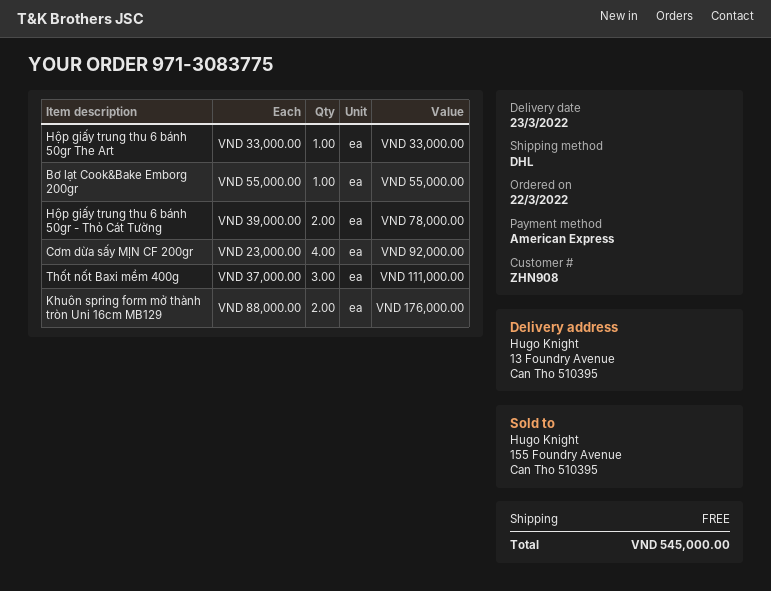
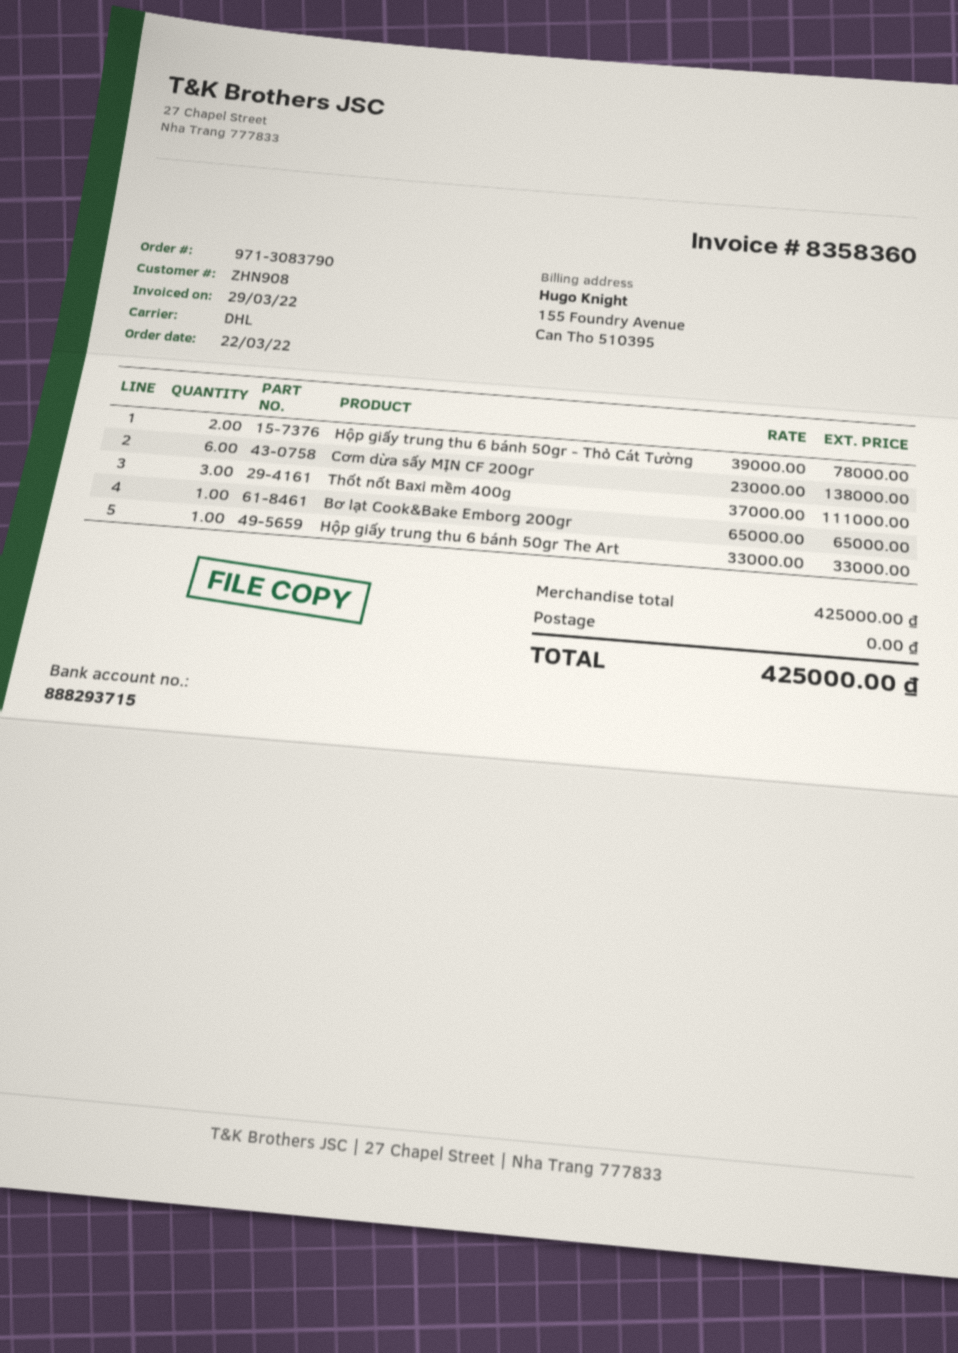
order number: 971-3083775 -> 971-3083790
Bơ lạt Cook&Bake Emborg 200gr: 1 x 55000.00 = 55000.00 -> 1 x 65000.00 = 65000.00
Cơm dừa sấy MỊN CF 200gr: 4 x 23000.00 = 92000.00 -> 6 x 23000.00 = 138000.00
Khuôn spring form mở thành tròn Uni 16cm MB129: 2 x 88000.00 = 176000.00 -> none
total: 545000.00 -> 425000.00

